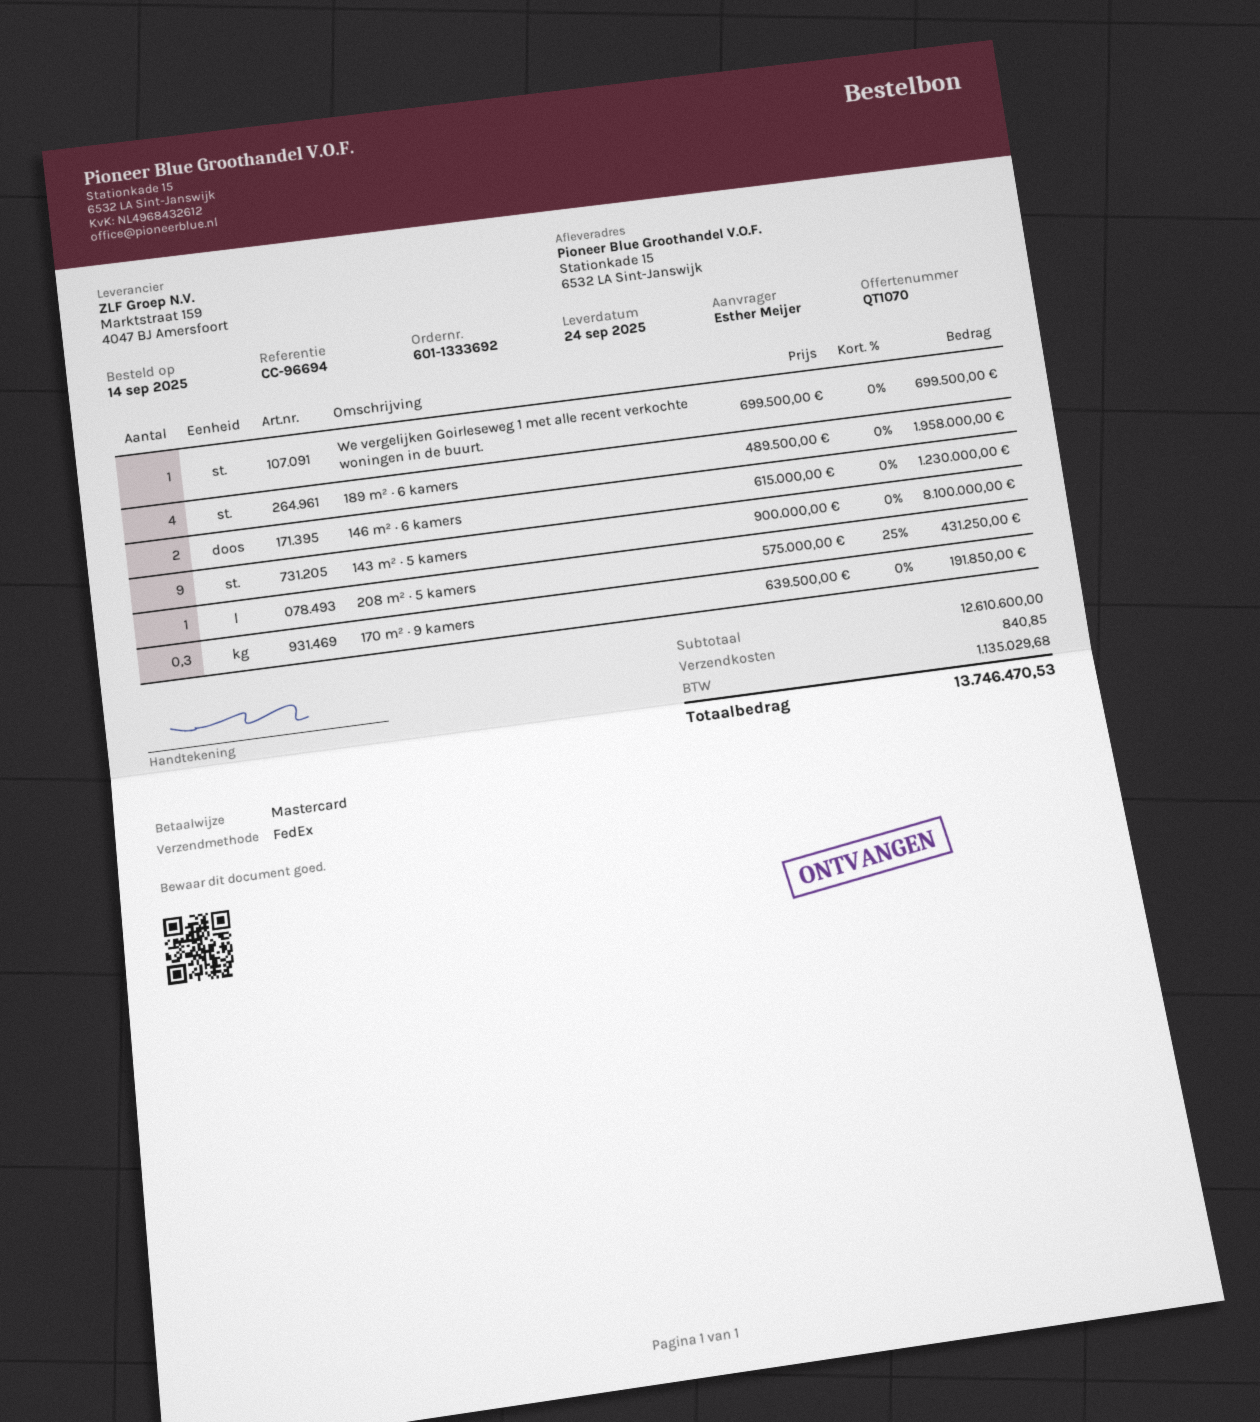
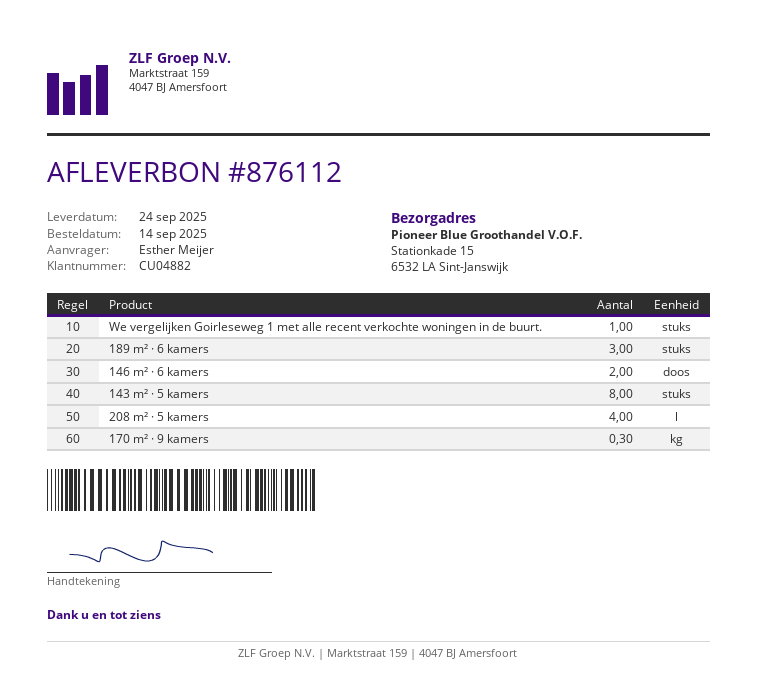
189 m² · 6 kamers: 4 -> 3
143 m² · 5 kamers: 9 -> 8
208 m² · 5 kamers: 1 -> 4

